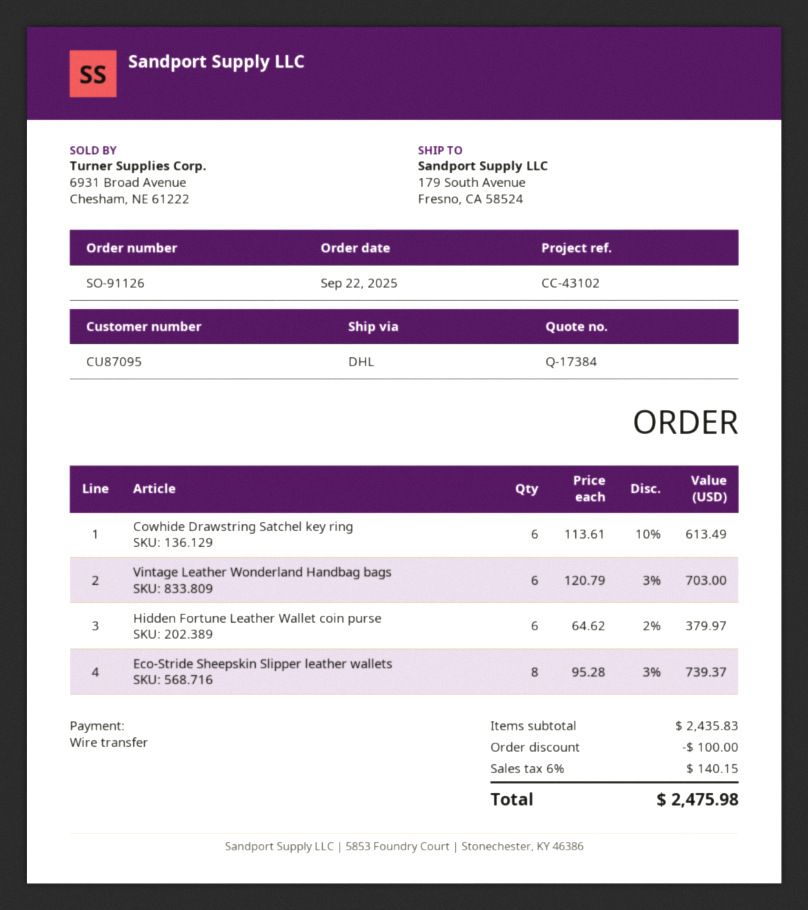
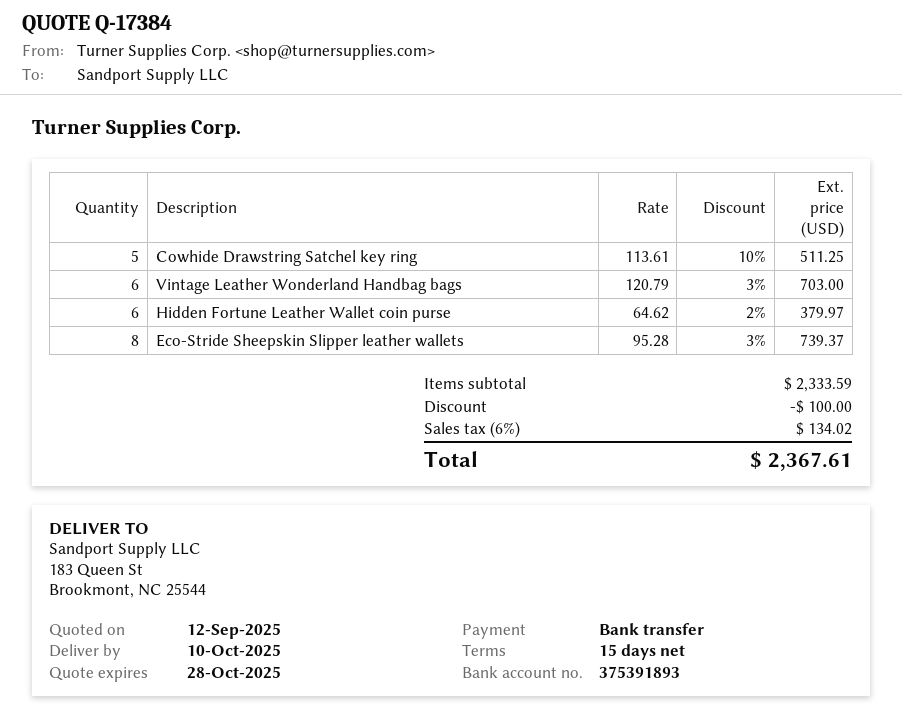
ship to: 179 South Avenue, Fresno, CA 58524 -> 183 Queen St, Brookmont, NC 25544
Cowhide Drawstring Satchel key ring: 6 x 113.61 - 10% = 613.49 -> 5 x 113.61 - 10% = 511.25
subtotal: 2435.83 -> 2333.59
tax: 6% = 140.15 -> 6% = 134.02
total: 2475.98 -> 2367.61

